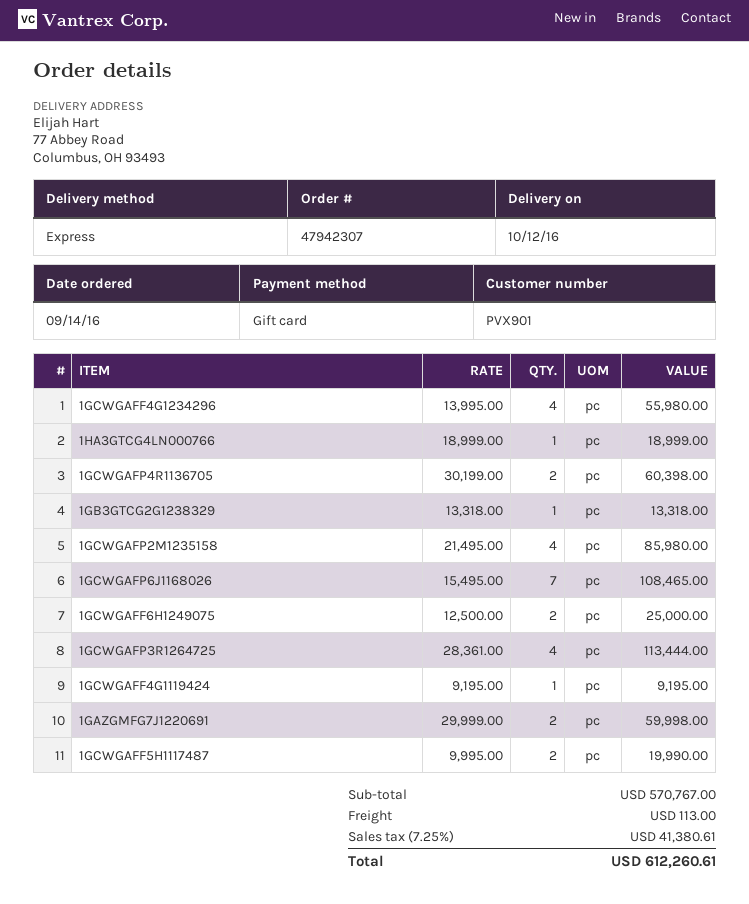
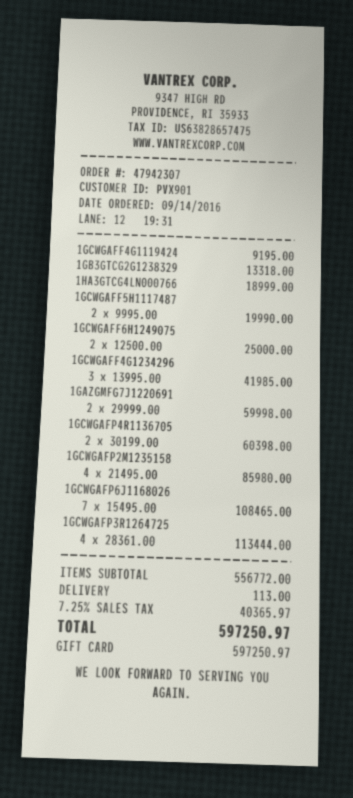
1GCWGAFF4G1234296: 4 x 13995.00 = 55980.00 -> 3 x 13995.00 = 41985.00
subtotal: 570767.00 -> 556772.00
tax: 7.25% = 41380.61 -> 7.25% = 40365.97
total: 612260.61 -> 597250.97

